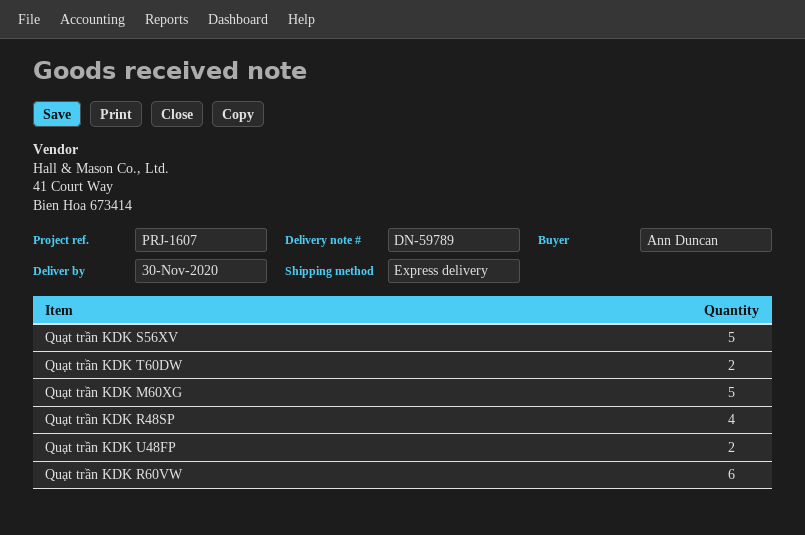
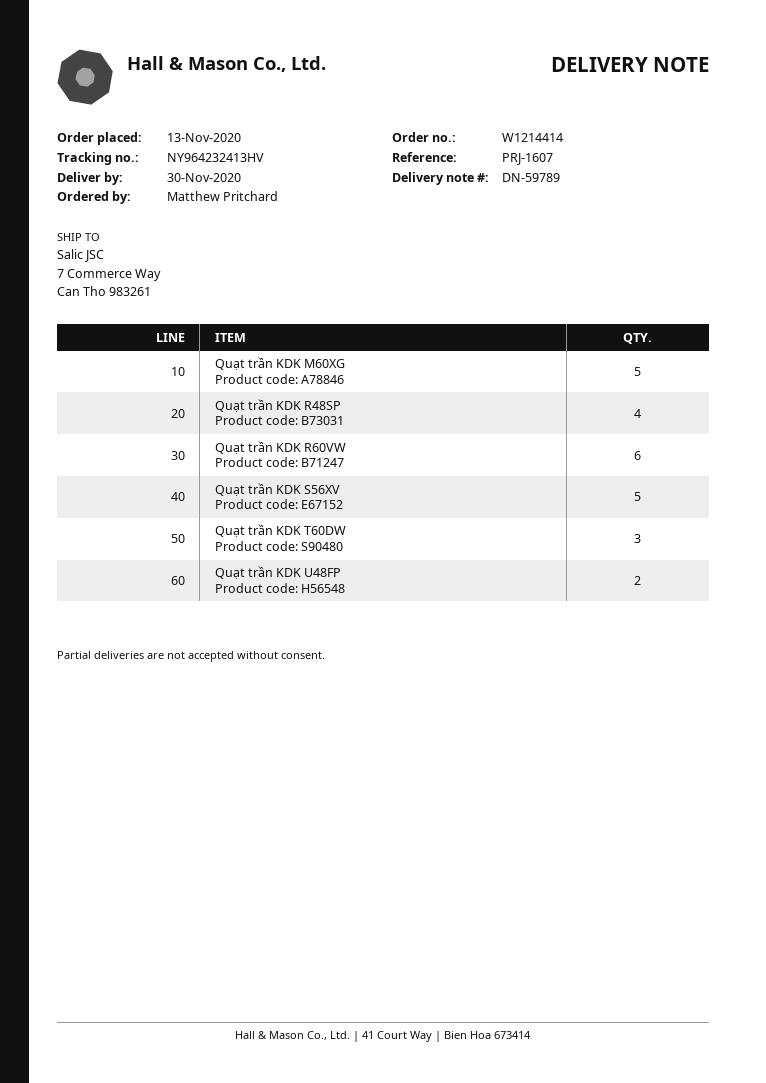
ordered by: Ann Duncan -> Matthew Pritchard
Quạt trần KDK T60DW: 2 -> 3

